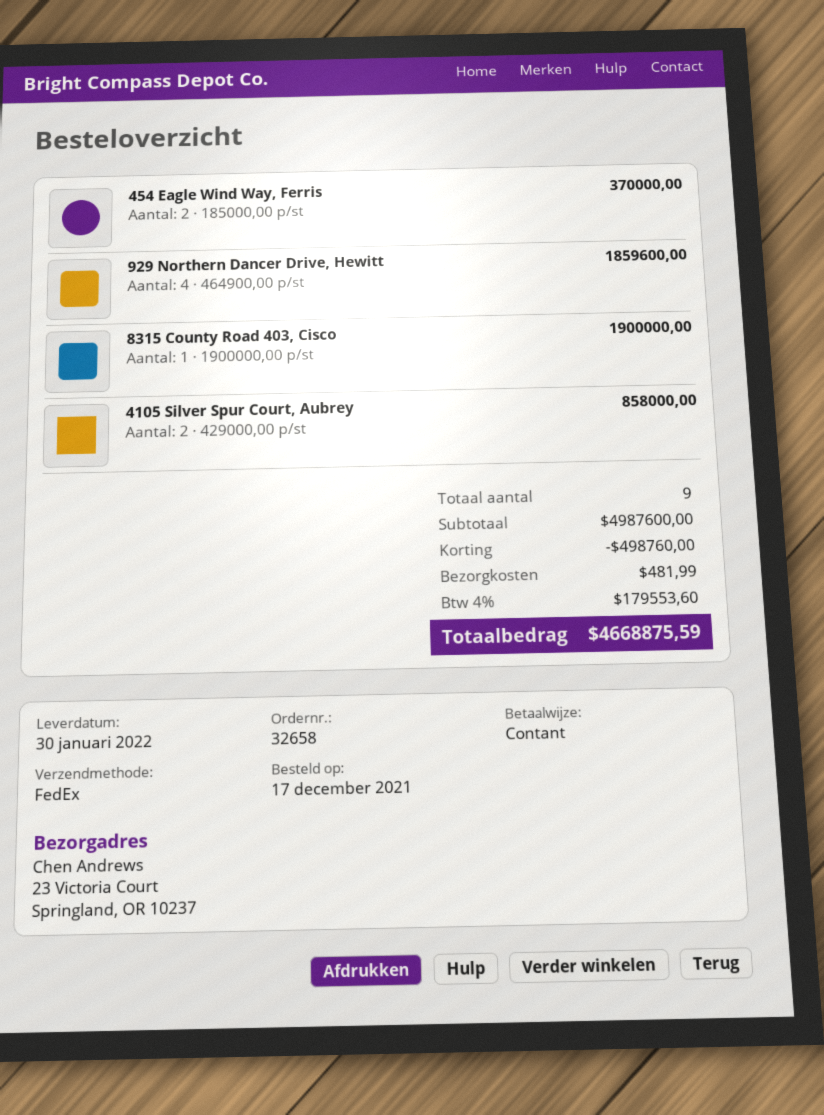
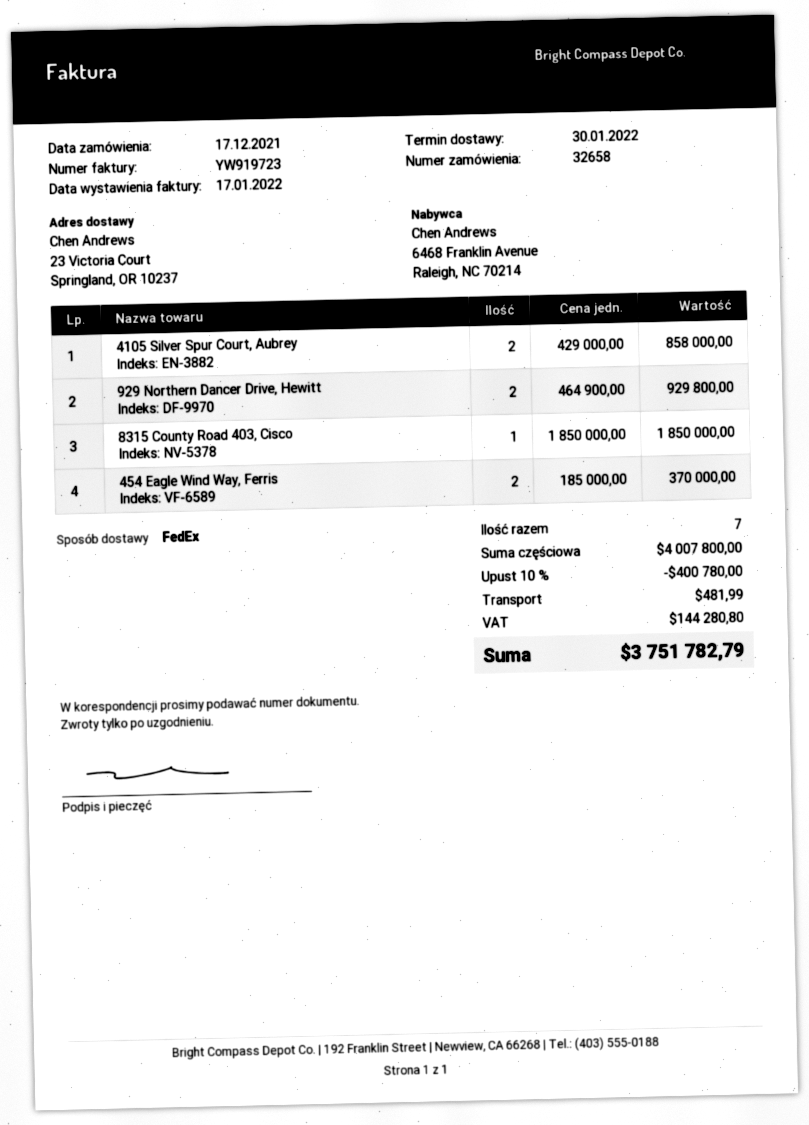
929 Northern Dancer Drive, Hewitt: 4 x 464900.00 = 1859600.00 -> 2 x 464900.00 = 929800.00
8315 County Road 403, Cisco: 1 x 1900000.00 = 1900000.00 -> 1 x 1850000.00 = 1850000.00
total quantity: 9 -> 7
subtotal: 4987600.00 -> 4007800.00
discount: 498760.00 -> 400780.00
tax: 179553.60 -> 144280.80
total: 4668875.59 -> 3751782.79

